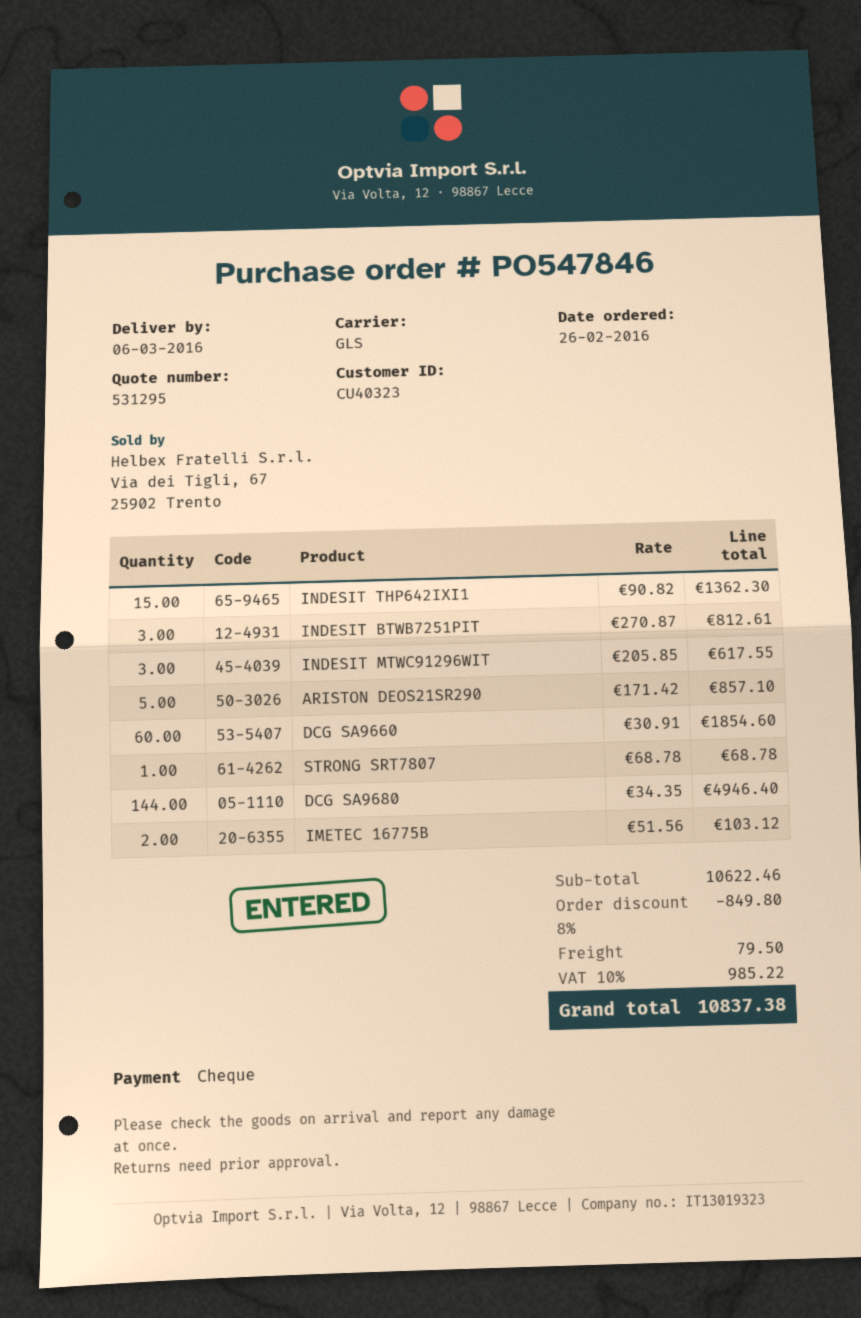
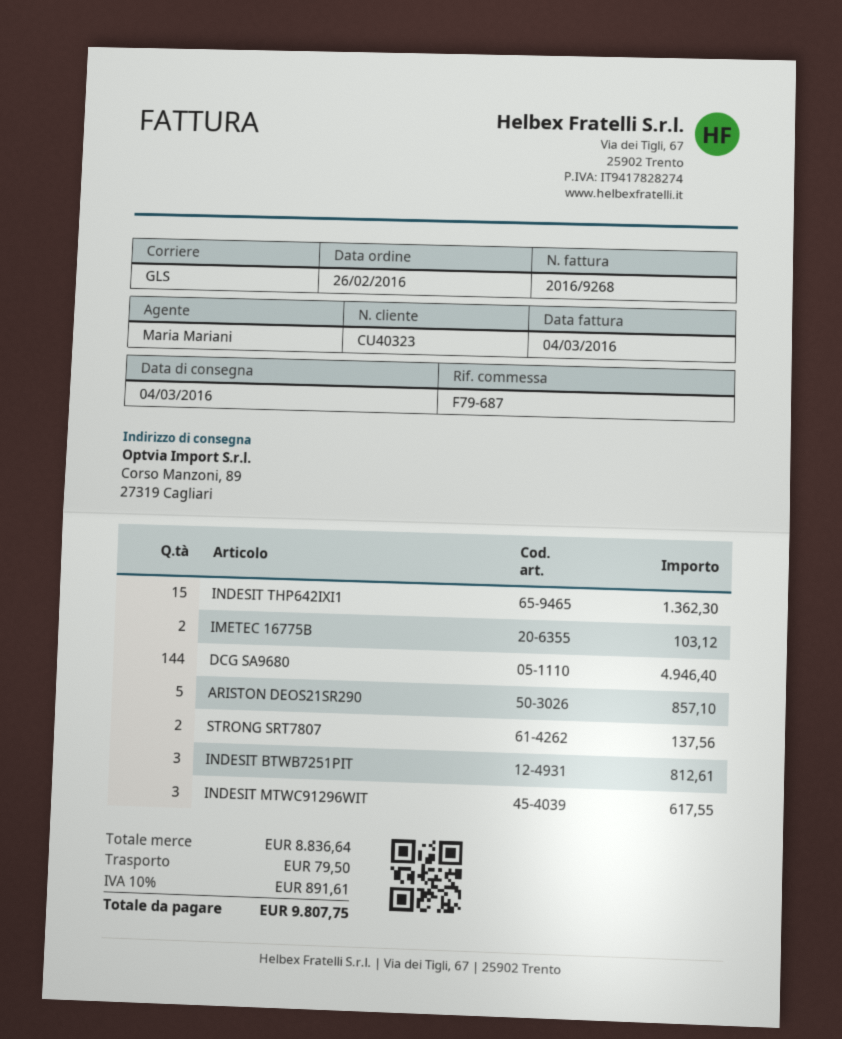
delivery date: 2016-03-06 -> 2016-03-04
DCG SA9660: 60 for 1854.60 -> none
STRONG SRT7807: 1 for 68.78 -> 2 for 137.56
subtotal: 10622.46 -> 8836.64
discount: 8% = 849.80 -> none
tax: 10% = 985.22 -> 10% = 891.61
total: 10837.38 -> 9807.75

